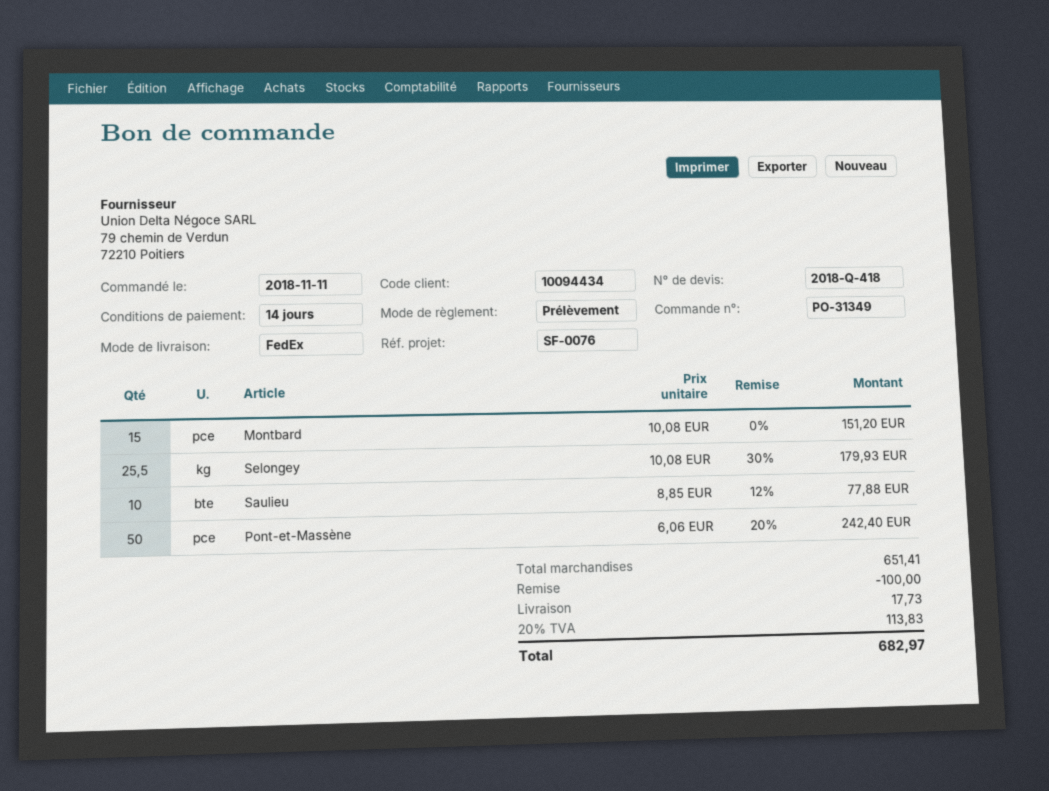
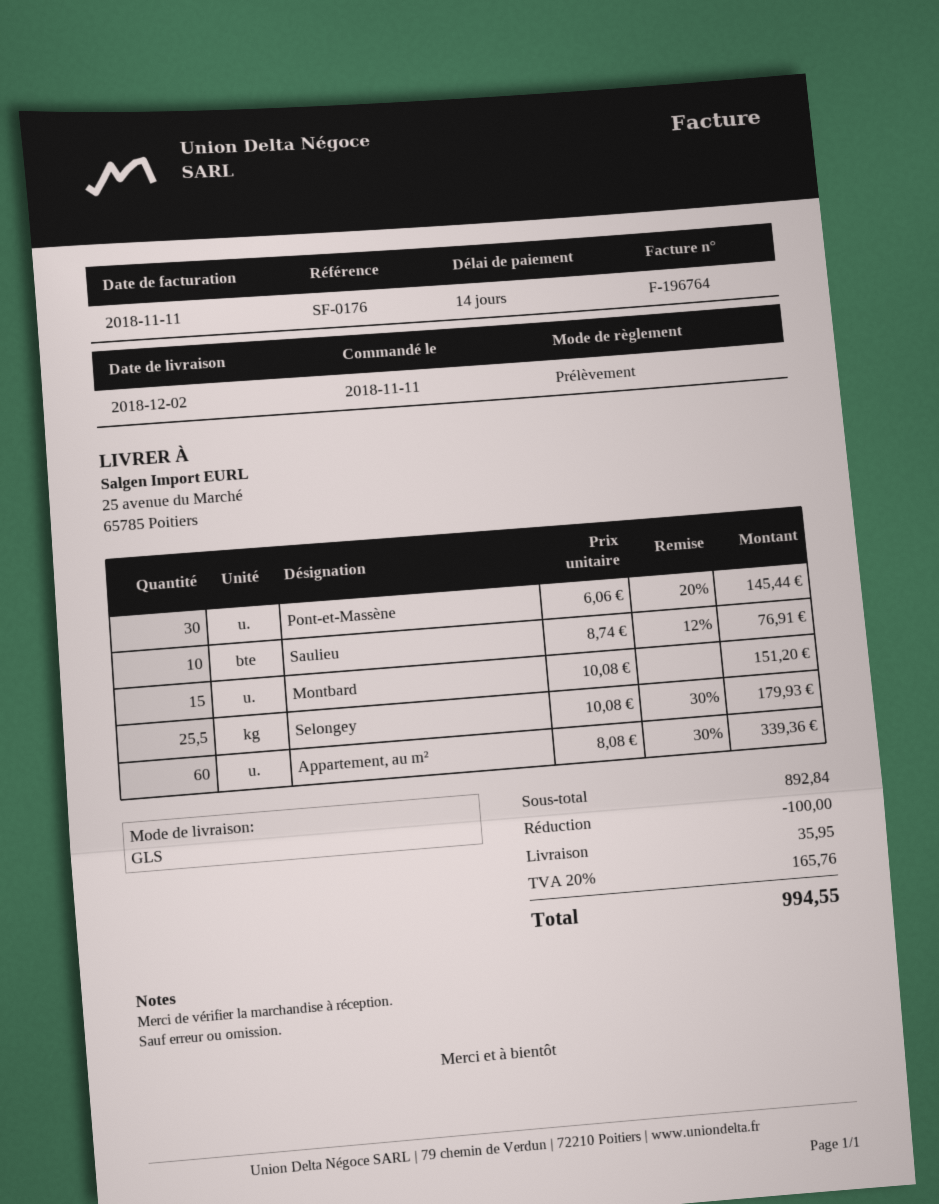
reference: SF-0076 -> SF-0176
shipping method: FedEx -> GLS
Saulieu: 10 x 8.85 - 12% = 77.88 -> 10 x 8.74 - 12% = 76.91
Pont-et-Massène: 50 x 6.06 - 20% = 242.40 -> 30 x 6.06 - 20% = 145.44
Appartement, au m²: none -> 60 x 8.08 - 30% = 339.36
subtotal: 651.41 -> 892.84
shipping: 17.73 -> 35.95
tax: 20% = 113.83 -> 20% = 165.76
total: 682.97 -> 994.55

